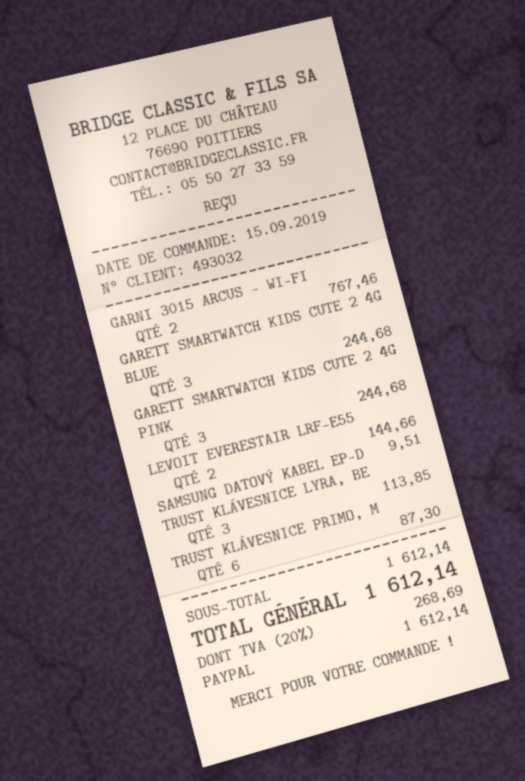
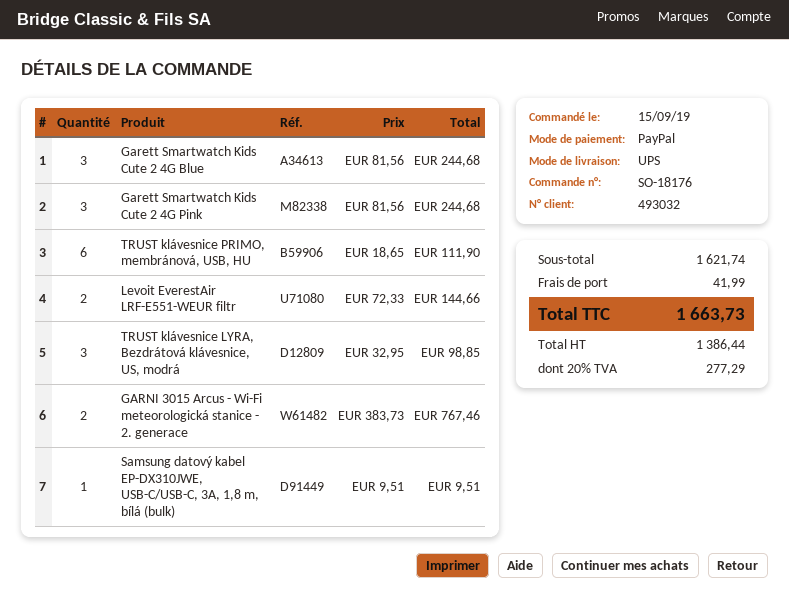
TRUST KLÁVESNICE LYRA, BE: 3 for 113.85 -> 3 for 98.85
TRUST KLÁVESNICE PRIMO, M: 6 for 87.30 -> 6 for 111.90
subtotal: 1612.14 -> 1621.74
shipping: none -> 41.99
tax: 20% = 268.69 -> 20% = 277.29
total: 1612.14 -> 1663.73

